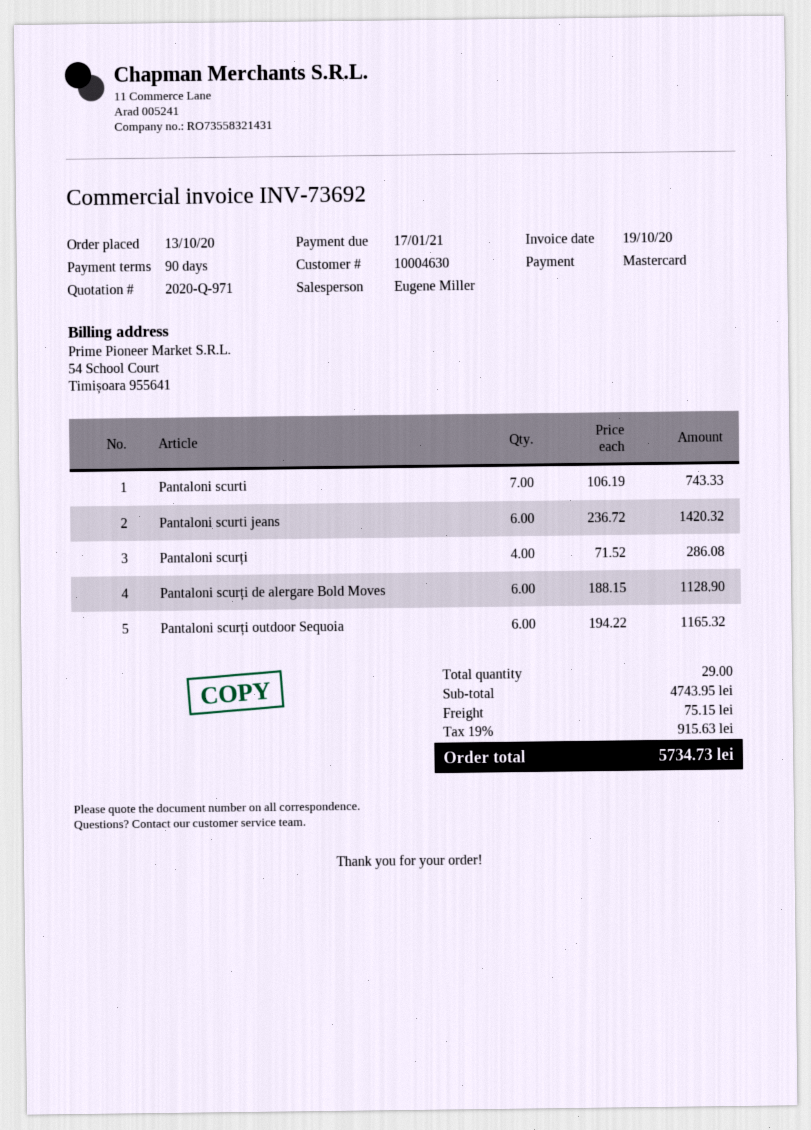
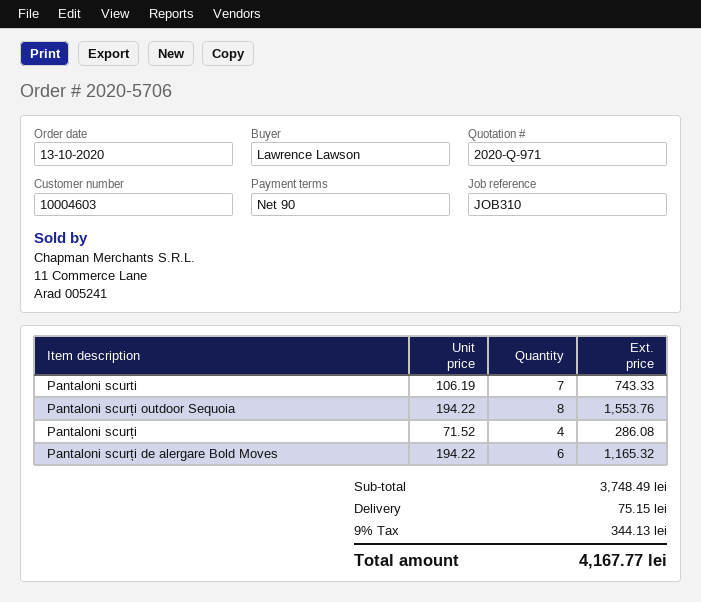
customer number: 10004630 -> 10004603
Pantaloni scurti jeans: 6 x 236.72 = 1420.32 -> none
Pantaloni scurți de alergare Bold Moves: 6 x 188.15 = 1128.90 -> 6 x 194.22 = 1165.32
Pantaloni scurți outdoor Sequoia: 6 x 194.22 = 1165.32 -> 8 x 194.22 = 1553.76
subtotal: 4743.95 -> 3748.49
tax: 19% = 915.63 -> 9% = 344.13
total: 5734.73 -> 4167.77

